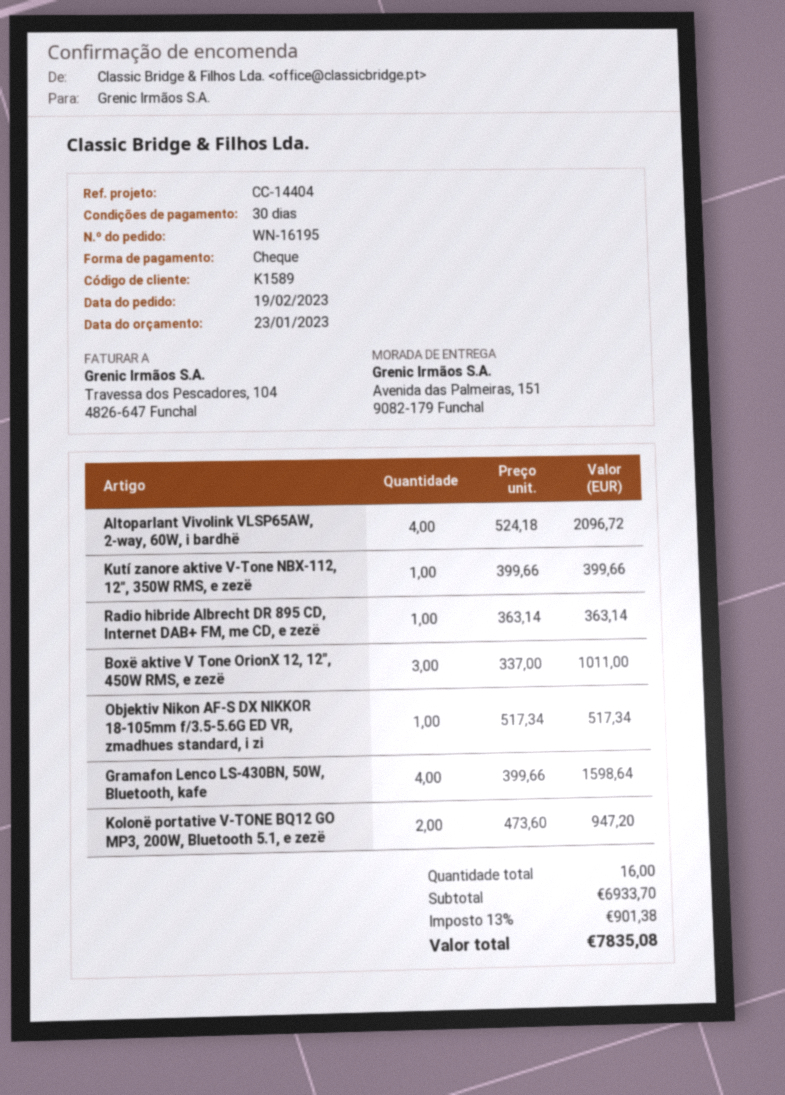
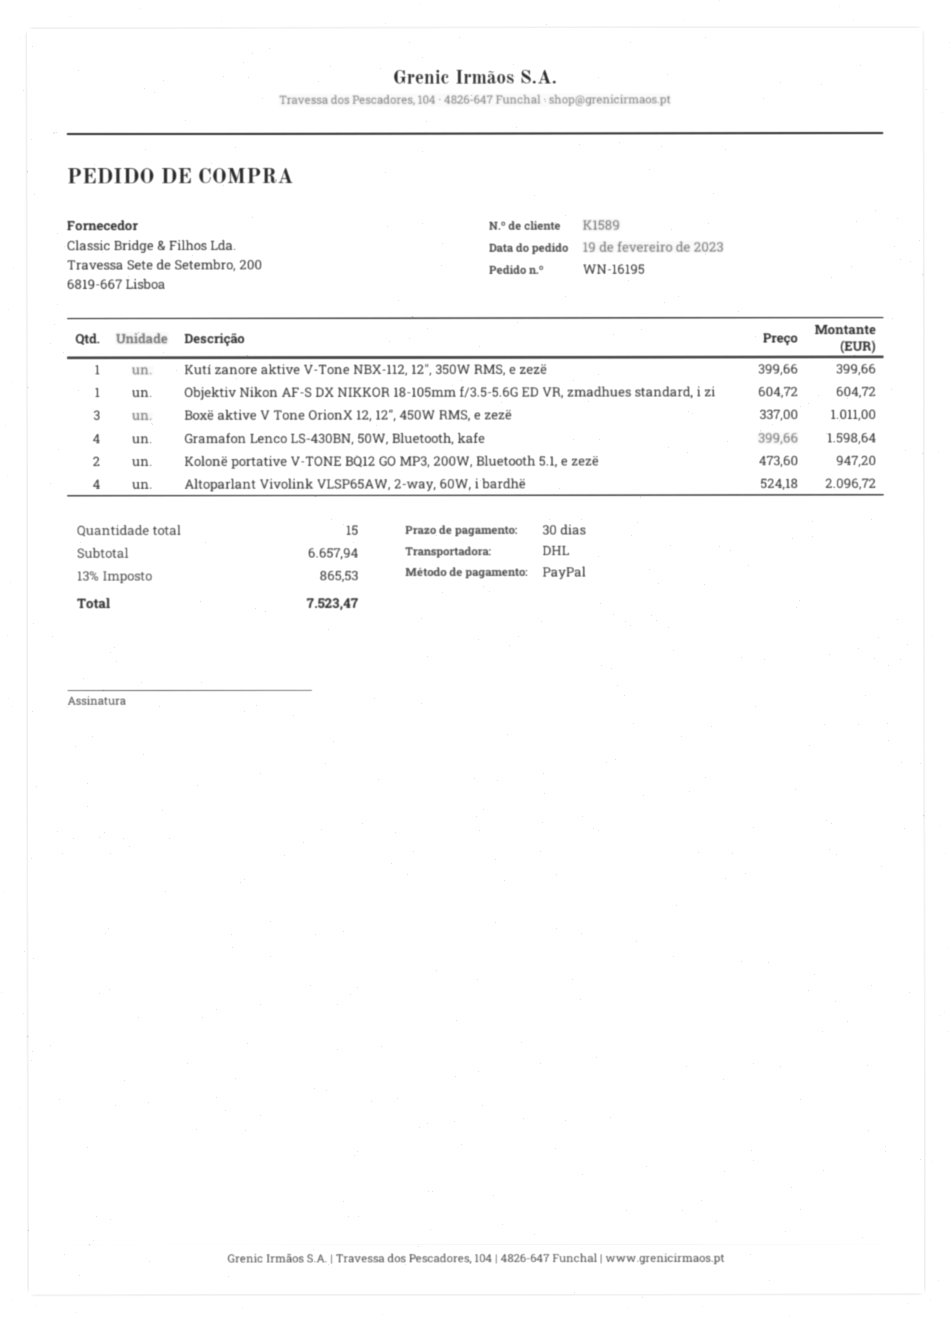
payment method: cheque -> PayPal
Radio hibride Albrecht DR 895 CD, Internet DAB+ FM, me CD, e zezë: 1 x 363.14 = 363.14 -> none
Objektiv Nikon AF-S DX NIKKOR 18-105mm f/3.5-5.6G ED VR, zmadhues standard, i zi: 1 x 517.34 = 517.34 -> 1 x 604.72 = 604.72
total quantity: 16 -> 15
subtotal: 6933.70 -> 6657.94
tax: 13% = 901.38 -> 13% = 865.53
total: 7835.08 -> 7523.47

